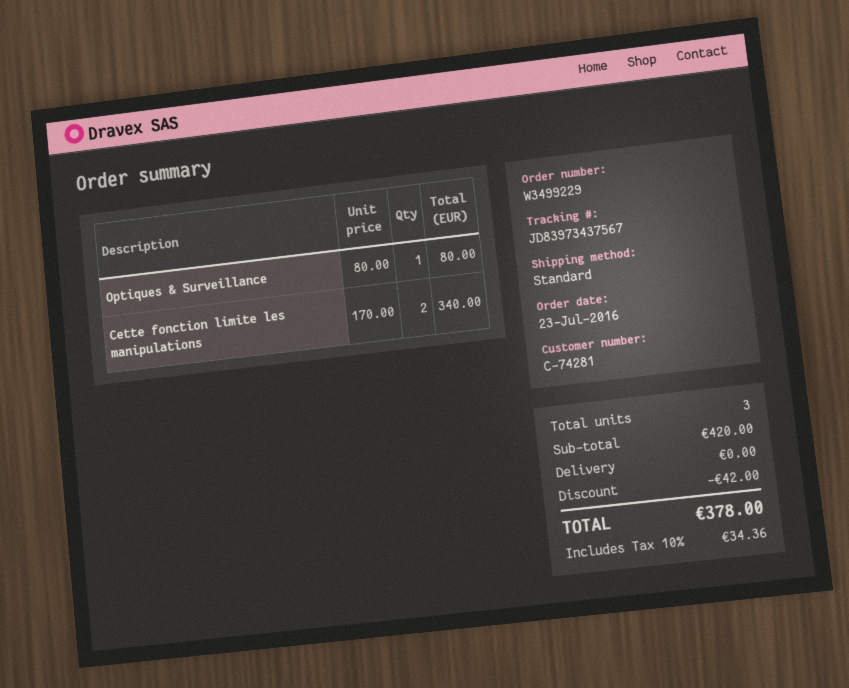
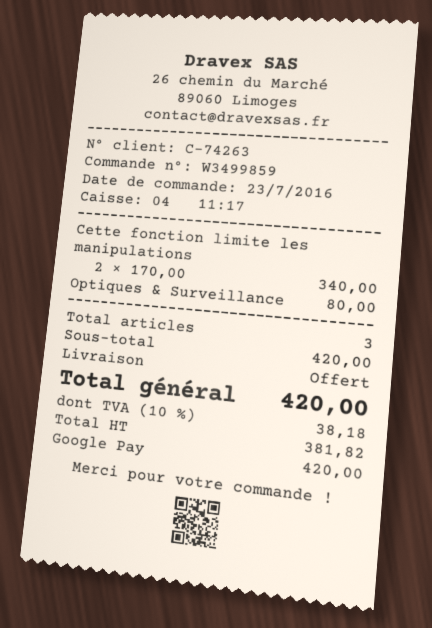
order number: W3499229 -> W3499859
customer number: C-74281 -> C-74263
discount: 42.00 -> none
tax: 10% = 34.36 -> 10% = 38.18
total: 378.00 -> 420.00

